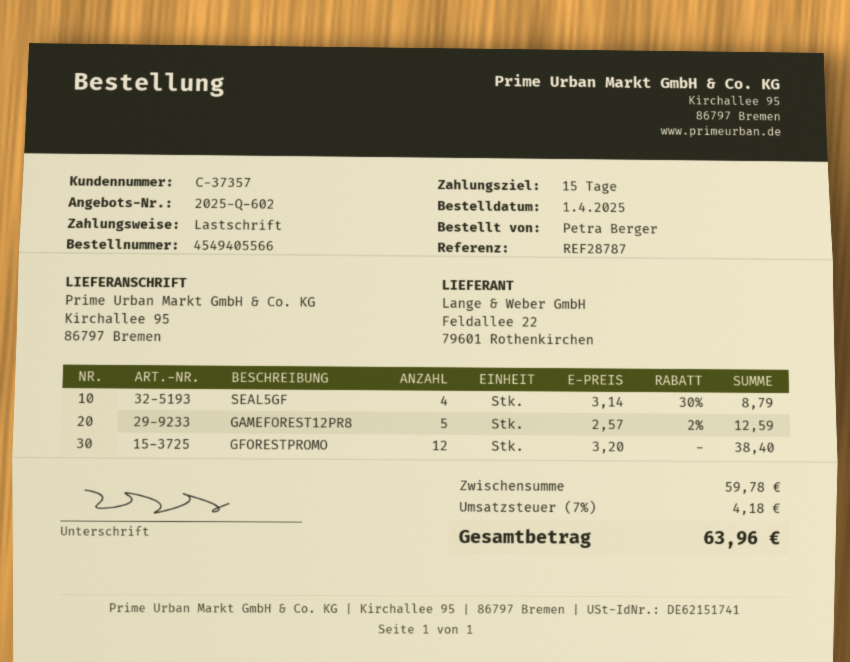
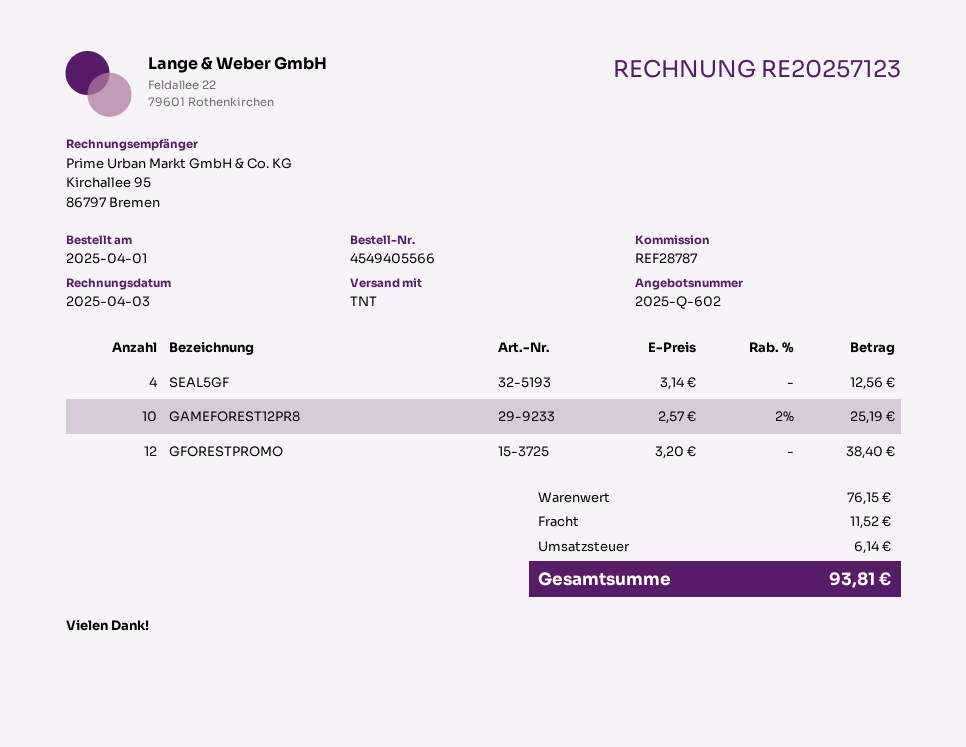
SEAL5GF: 4 x 3.14 - 30% = 8.79 -> 4 x 3.14 = 12.56
GAMEFOREST12PR8: 5 x 2.57 - 2% = 12.59 -> 10 x 2.57 - 2% = 25.19
subtotal: 59.78 -> 76.15
shipping: none -> 11.52
tax: 4.18 -> 6.14
total: 63.96 -> 93.81

